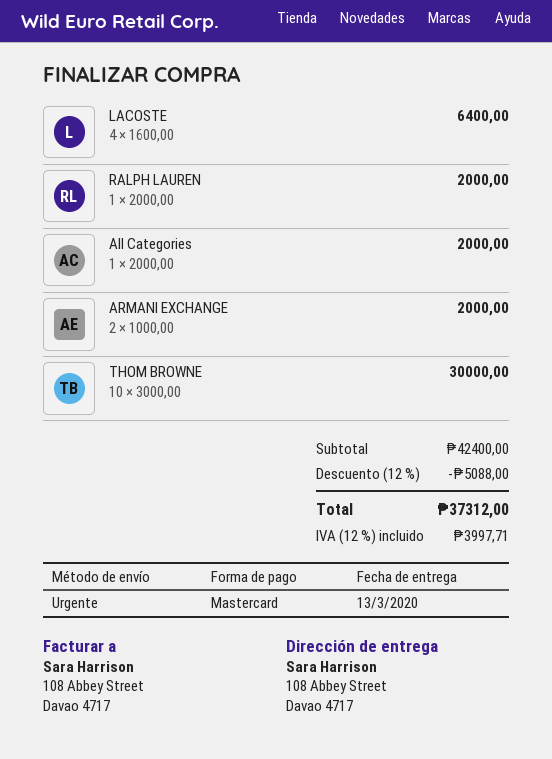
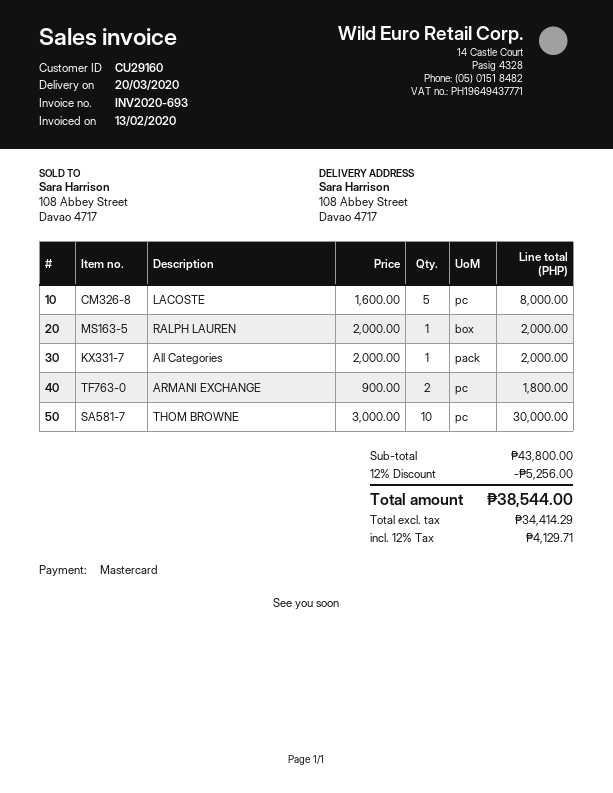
delivery date: 2020-03-13 -> 2020-03-20
LACOSTE: 4 x 1600.00 = 6400.00 -> 5 x 1600.00 = 8000.00
ARMANI EXCHANGE: 2 x 1000.00 = 2000.00 -> 2 x 900.00 = 1800.00
subtotal: 42400.00 -> 43800.00
discount: 12% = 5088.00 -> 12% = 5256.00
tax: 12% = 3997.71 -> 12% = 4129.71
total: 37312.00 -> 38544.00

